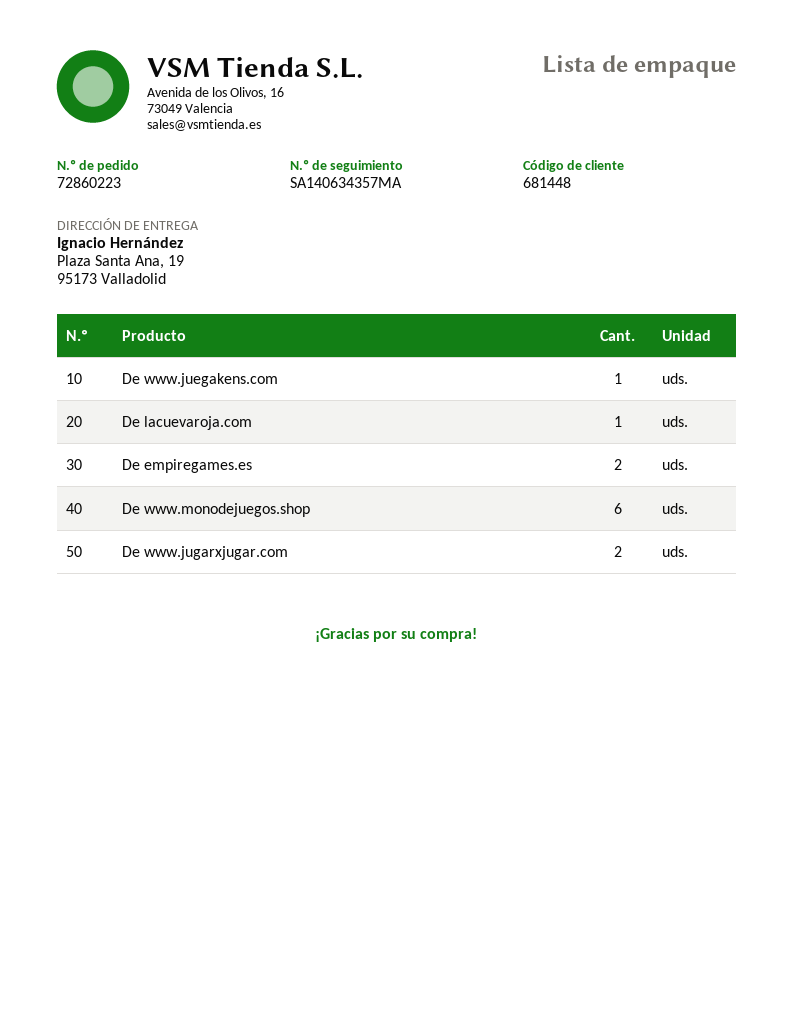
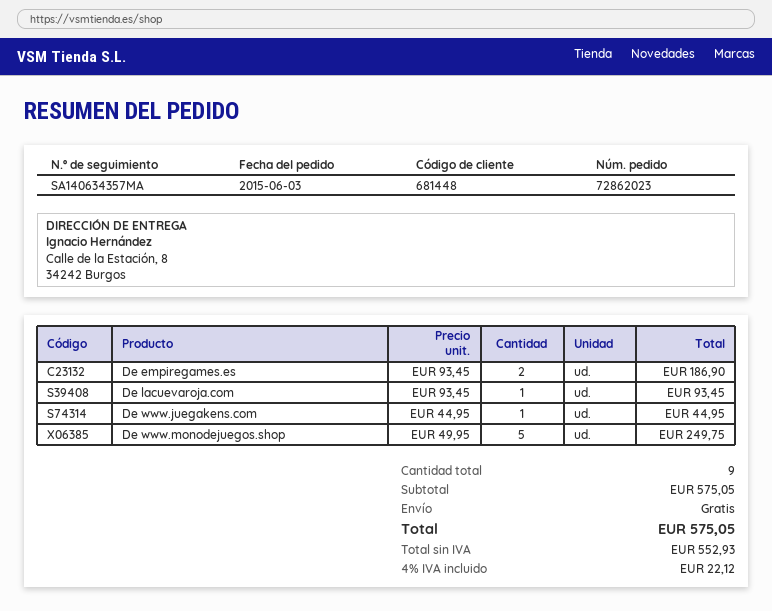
order number: 72860223 -> 72862023
ship to: Plaza Santa Ana, 19, 95173 Valladolid -> Calle de la Estación, 8, 34242 Burgos
De www.monodejuegos.shop: 6 -> 5
De www.jugarxjugar.com: 2 -> none

